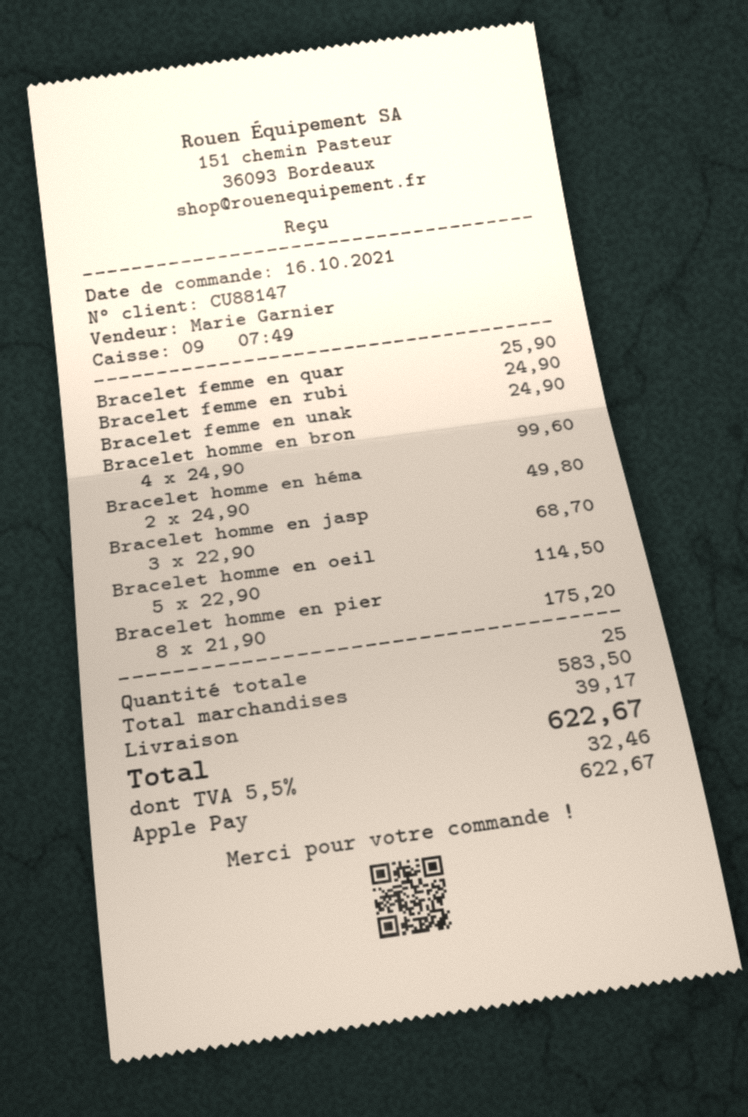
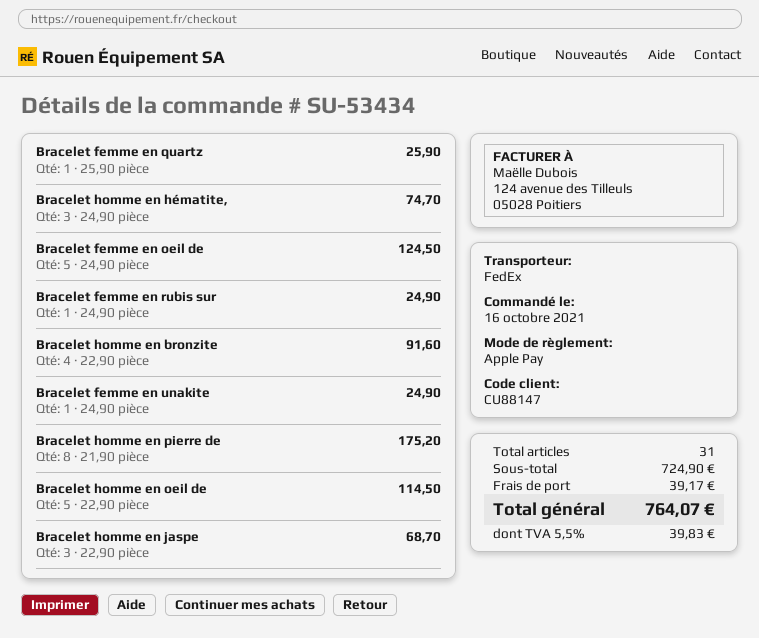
Bracelet homme en bron: 4 x 24.90 = 99.60 -> 4 x 22.90 = 91.60
Bracelet homme en héma: 2 x 24.90 = 49.80 -> 3 x 24.90 = 74.70
Bracelet femme en oeil de: none -> 5 x 24.90 = 124.50
total quantity: 25 -> 31
subtotal: 583.50 -> 724.90
tax: 5.5% = 32.46 -> 5.5% = 39.83
total: 622.67 -> 764.07

